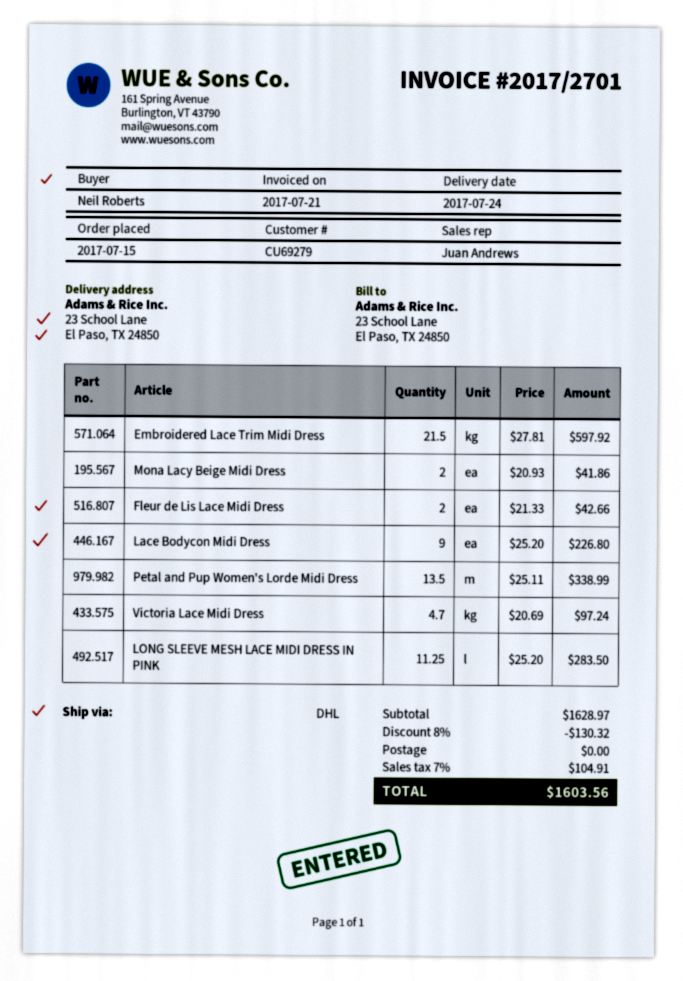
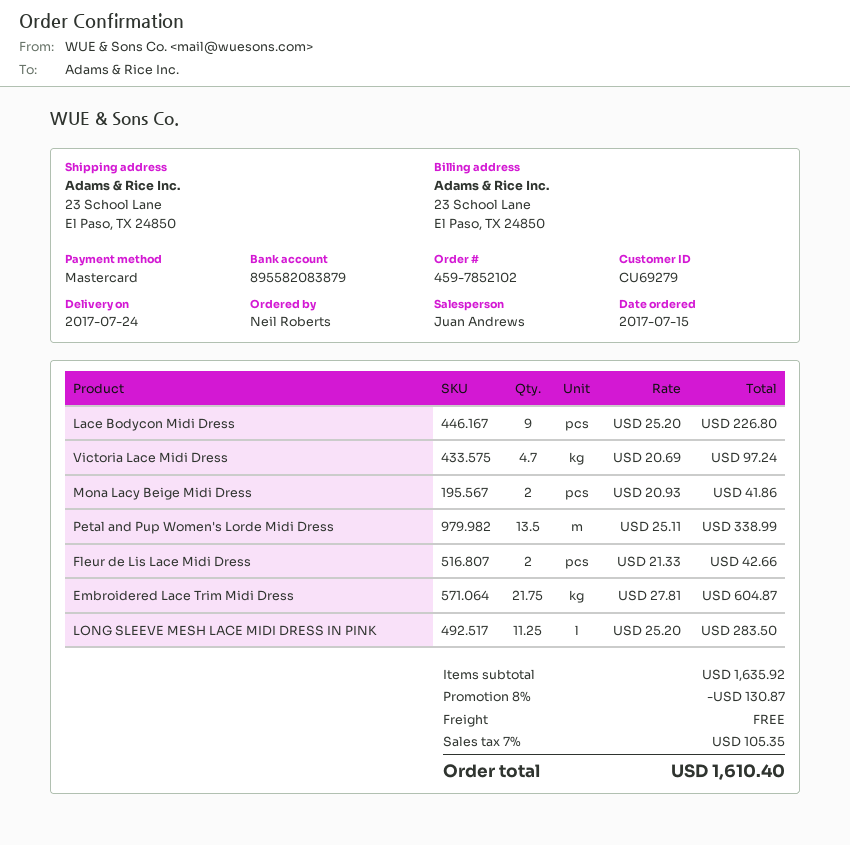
Embroidered Lace Trim Midi Dress: 21.5 x 27.81 = 597.92 -> 21.75 x 27.81 = 604.87
subtotal: 1628.97 -> 1635.92
discount: 8% = 130.32 -> 8% = 130.87
tax: 7% = 104.91 -> 7% = 105.35
total: 1603.56 -> 1610.40

